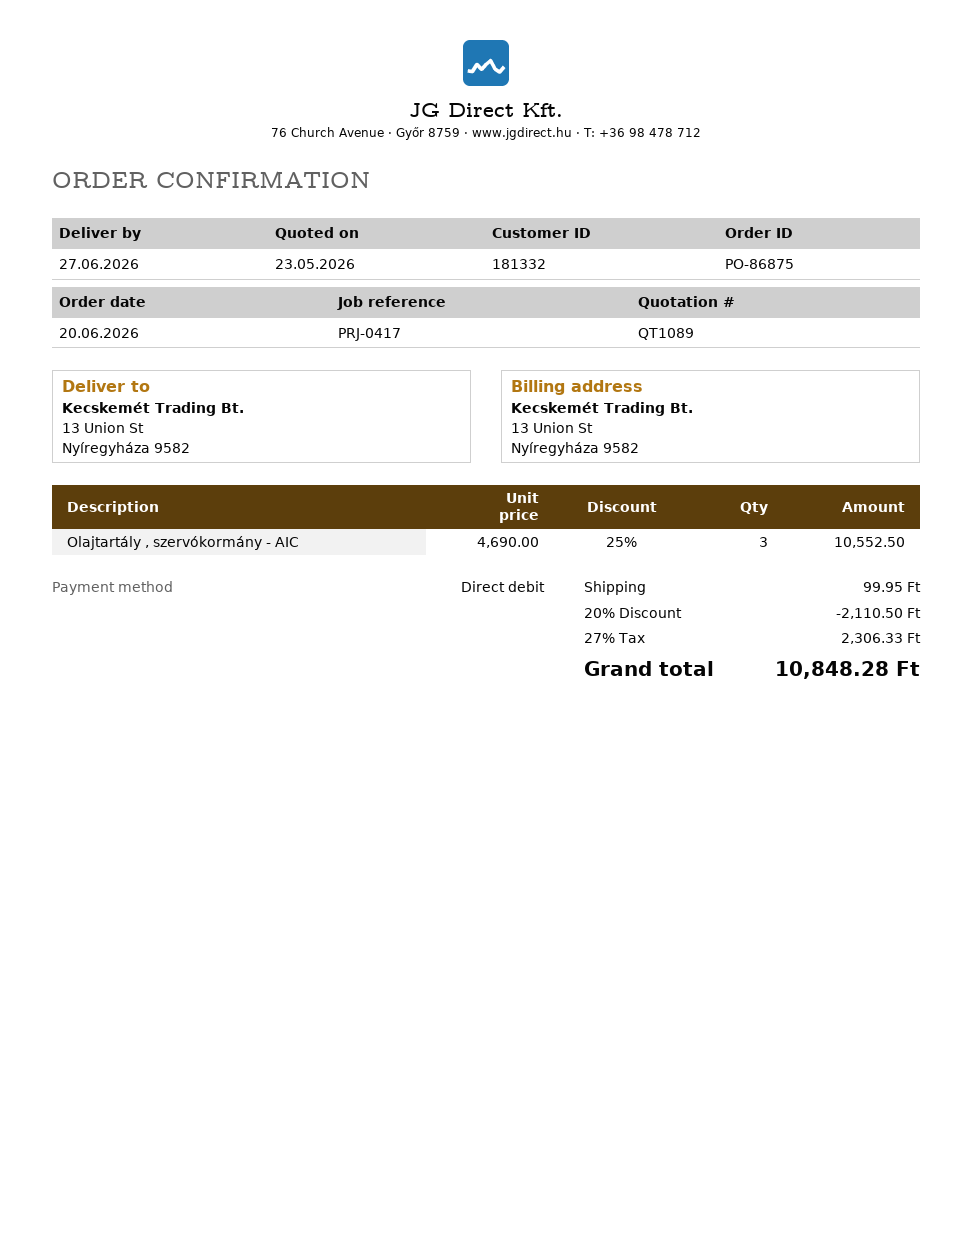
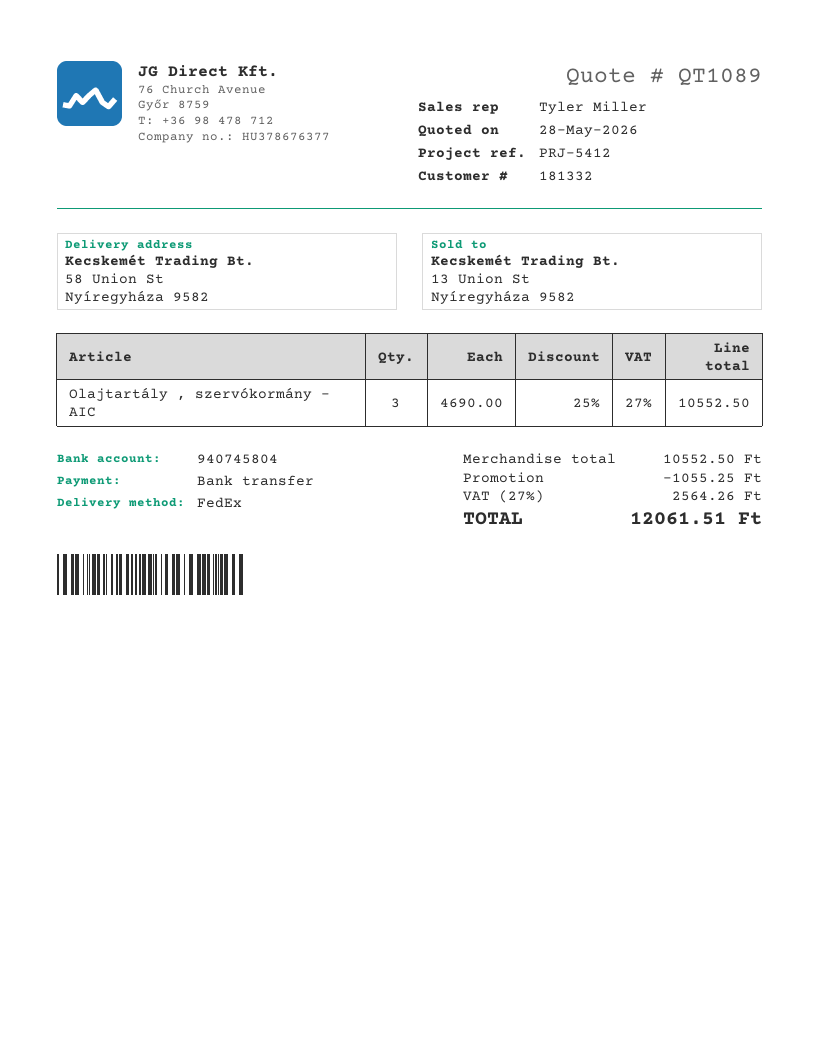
quote date: 2026-05-23 -> 2026-05-28
reference: PRJ-0417 -> PRJ-5412
payment method: direct debit -> bank transfer
ship to: 13 Union St, Nyíregyháza 9582 -> 58 Union St, Nyíregyháza 9582
discount: 2110.50 -> 1055.25
shipping: 99.95 -> none
tax: 27% = 2306.33 -> 27% = 2564.26
total: 10848.28 -> 12061.51

